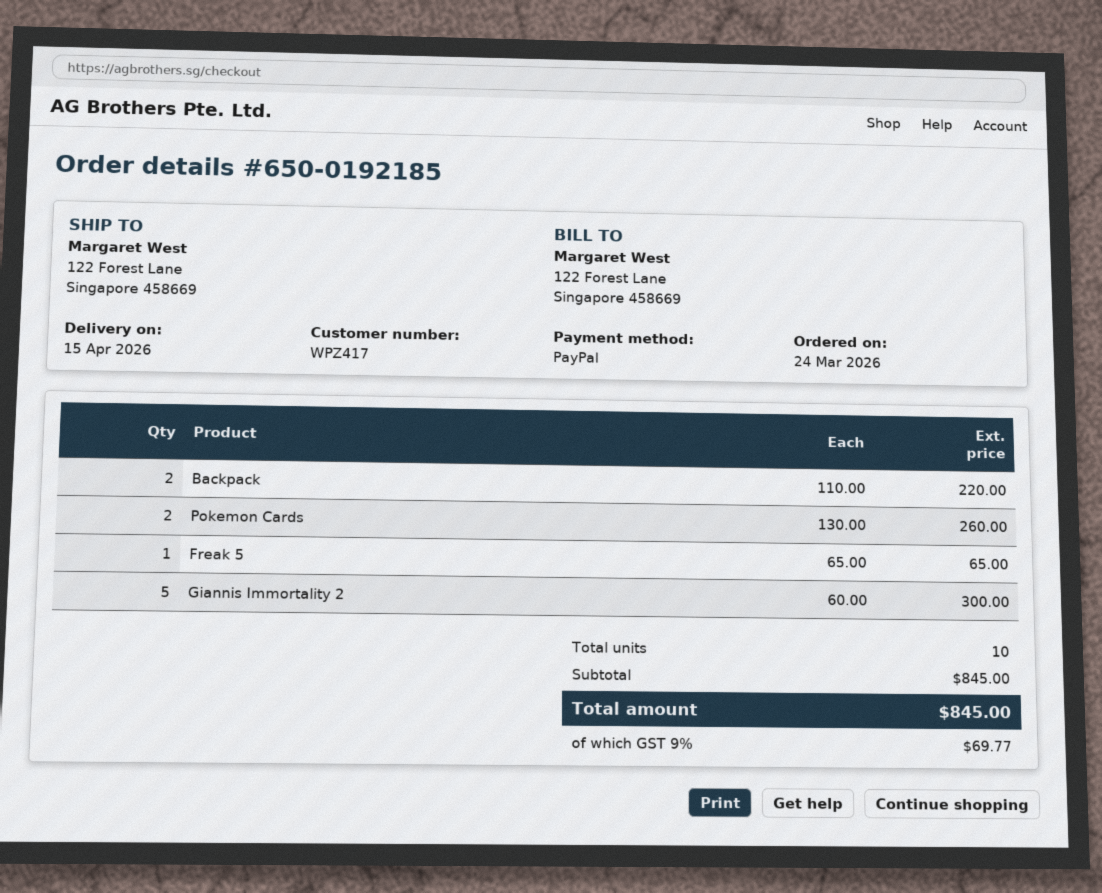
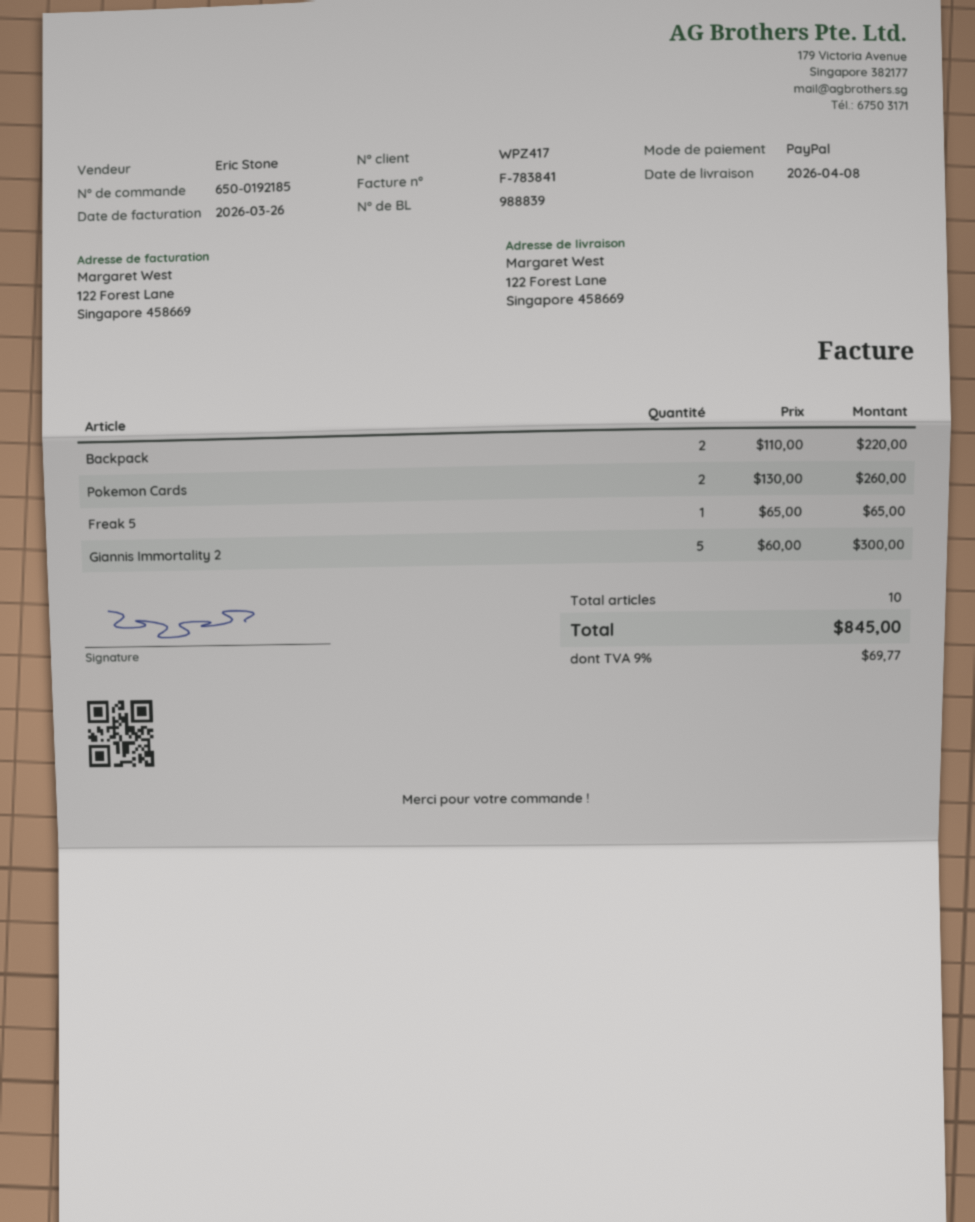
delivery date: 2026-04-15 -> 2026-04-08

